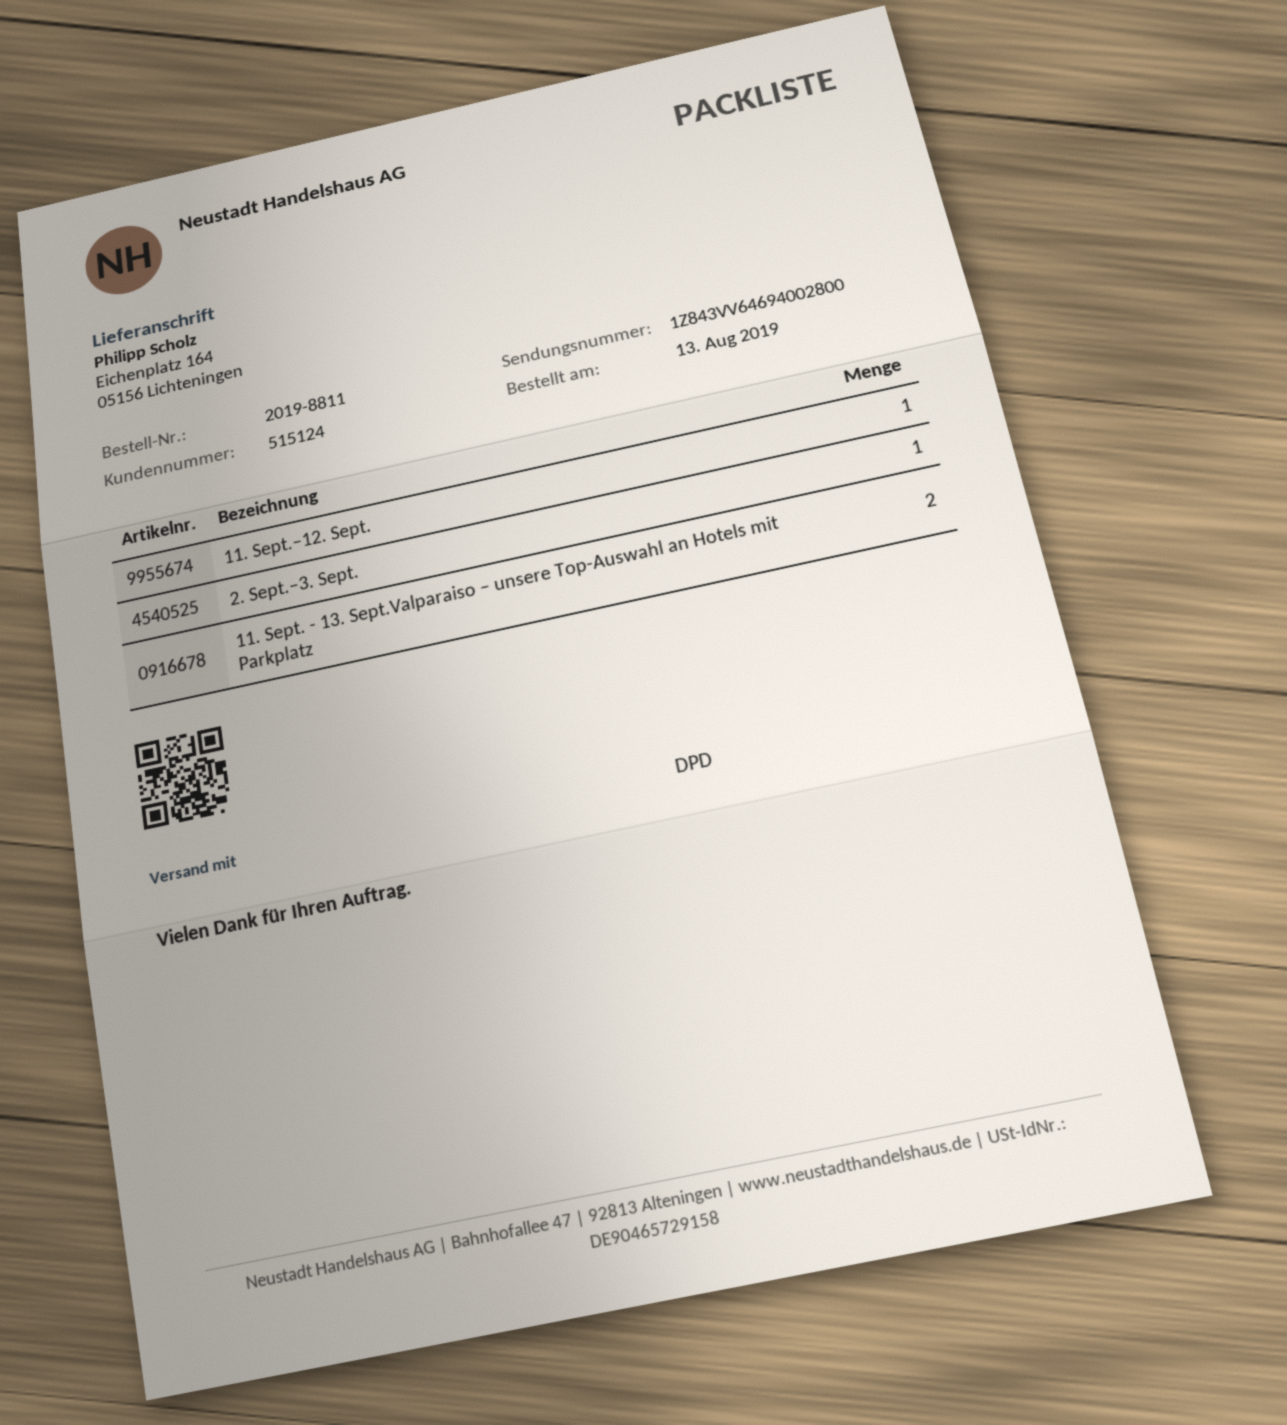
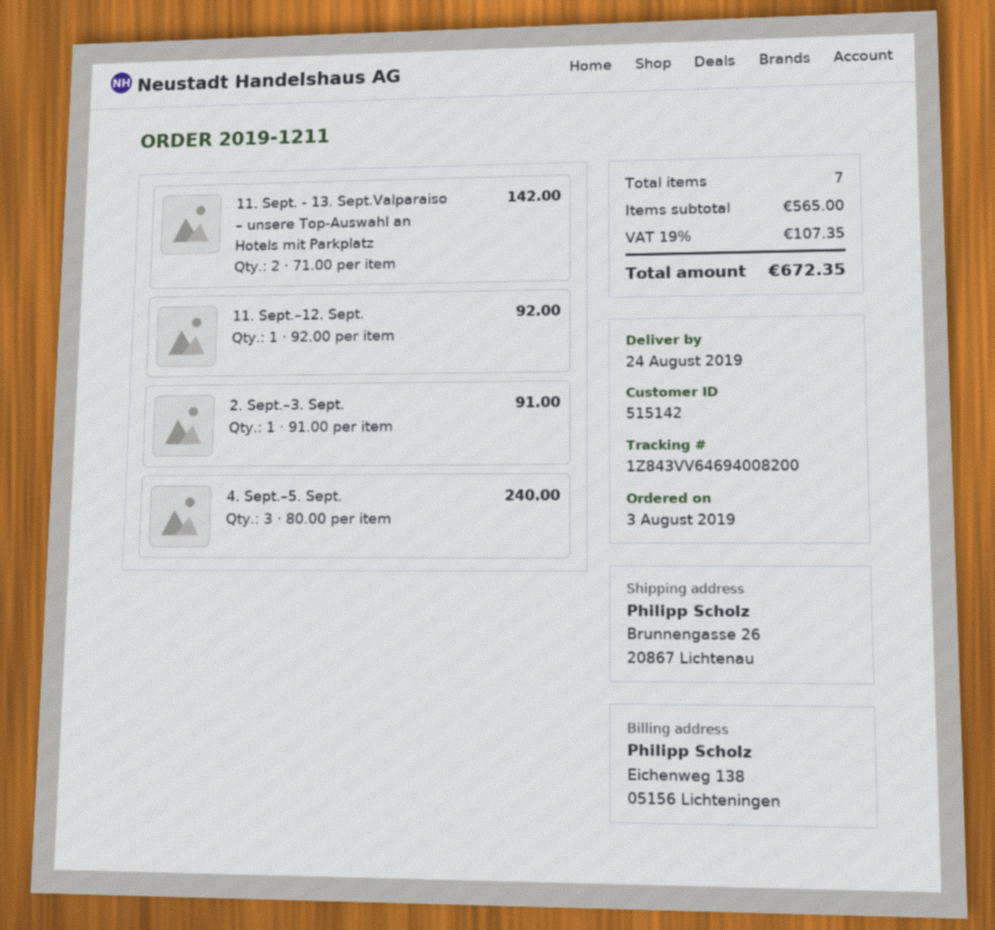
order number: 2019-8811 -> 2019-1211
order date: 2019-08-13 -> 2019-08-03
customer number: 515124 -> 515142
tracking number: 1Z843VV64694002800 -> 1Z843VV64694008200
ship to: Eichenplatz 164, 05156 Lichteningen -> Brunnengasse 26, 20867 Lichtenau
4. Sept.–5. Sept.: none -> 3

